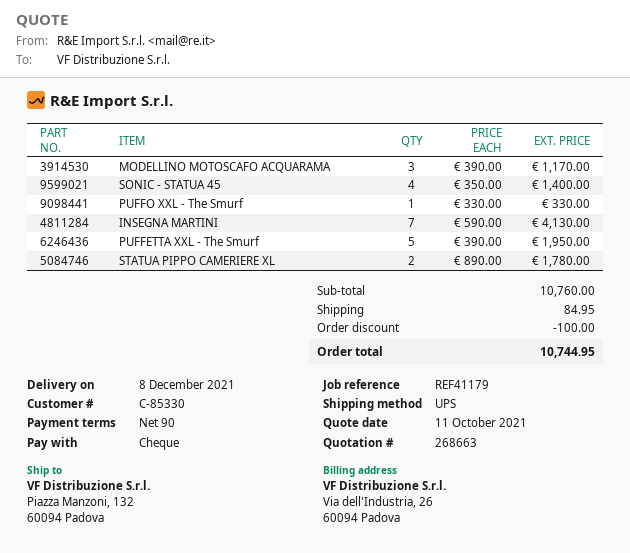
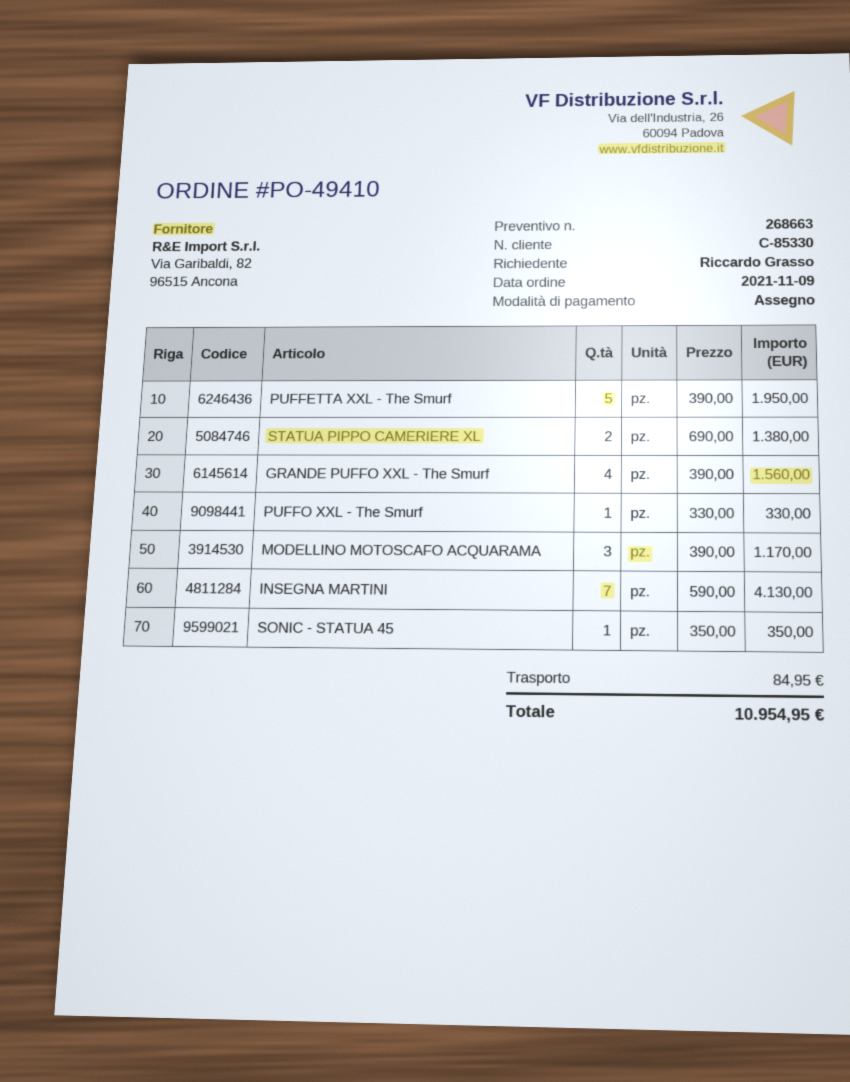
SONIC - STATUA 45: 4 x 350.00 = 1400.00 -> 1 x 350.00 = 350.00
STATUA PIPPO CAMERIERE XL: 2 x 890.00 = 1780.00 -> 2 x 690.00 = 1380.00
GRANDE PUFFO XXL - The Smurf: none -> 4 x 390.00 = 1560.00
discount: 100.00 -> none
total: 10744.95 -> 10954.95

